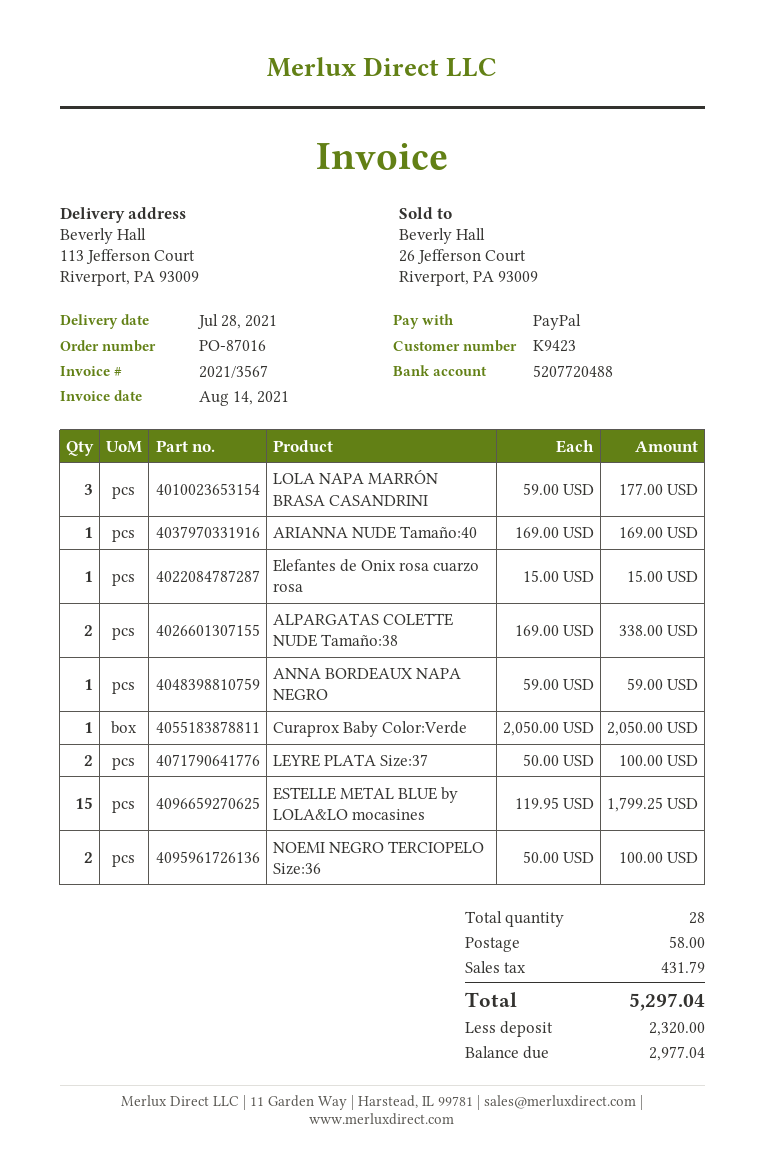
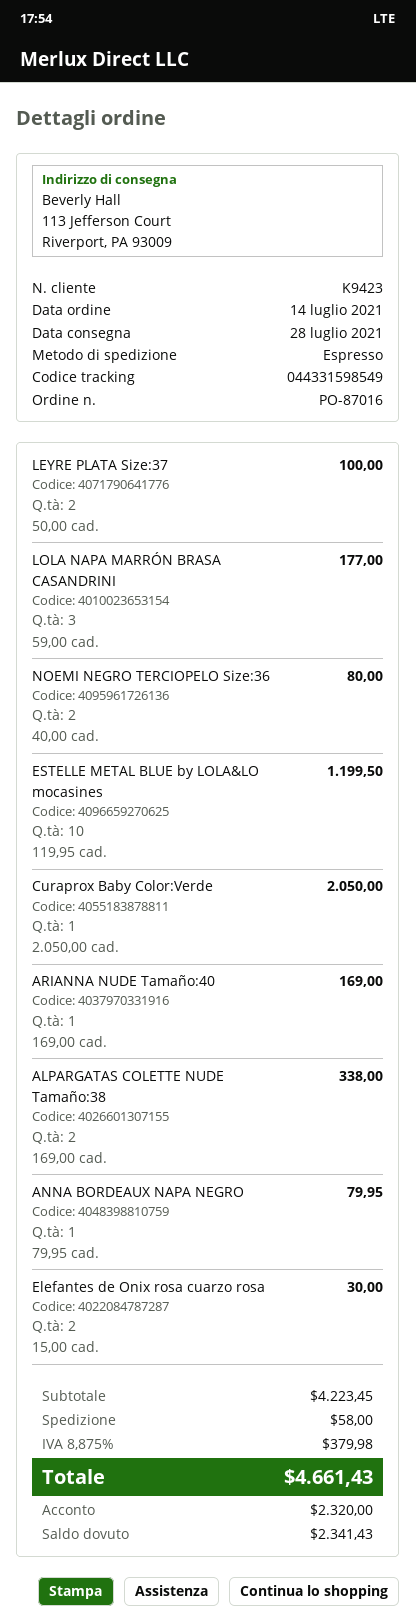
Elefantes de Onix rosa cuarzo rosa: 1 x 15.00 = 15.00 -> 2 x 15.00 = 30.00
ANNA BORDEAUX NAPA NEGRO: 1 x 59.00 = 59.00 -> 1 x 79.95 = 79.95
ESTELLE METAL BLUE by LOLA&LO mocasines: 15 x 119.95 = 1799.25 -> 10 x 119.95 = 1199.50
NOEMI NEGRO TERCIOPELO Size:36: 2 x 50.00 = 100.00 -> 2 x 40.00 = 80.00
tax: 431.79 -> 379.98
total: 5297.04 -> 4661.43
balance: 2977.04 -> 2341.43

